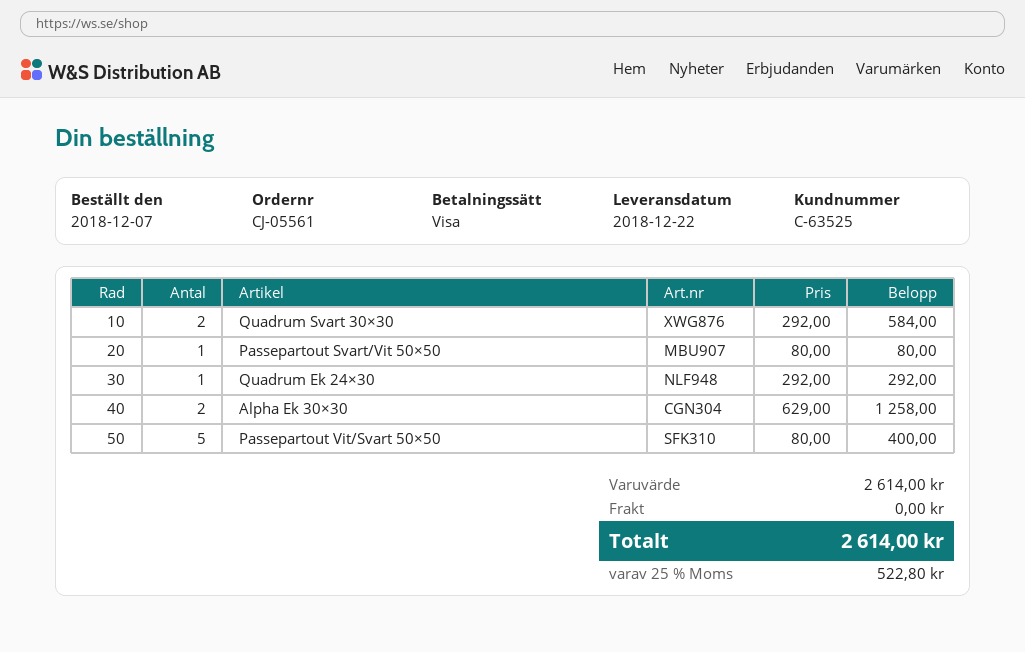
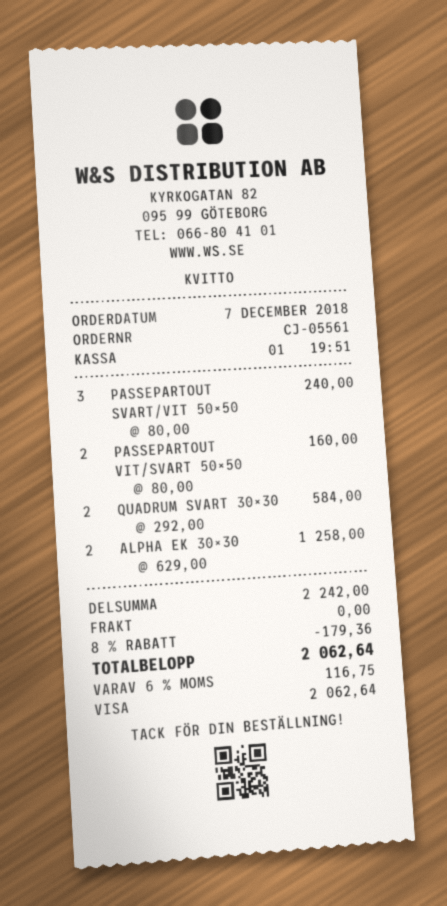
Passepartout Svart/Vit 50×50: 1 x 80.00 = 80.00 -> 3 x 80.00 = 240.00
Quadrum Ek 24×30: 1 x 292.00 = 292.00 -> none
Passepartout Vit/Svart 50×50: 5 x 80.00 = 400.00 -> 2 x 80.00 = 160.00
subtotal: 2614.00 -> 2242.00
discount: none -> 8% = 179.36
tax: 25% = 522.80 -> 6% = 116.75
total: 2614.00 -> 2062.64

